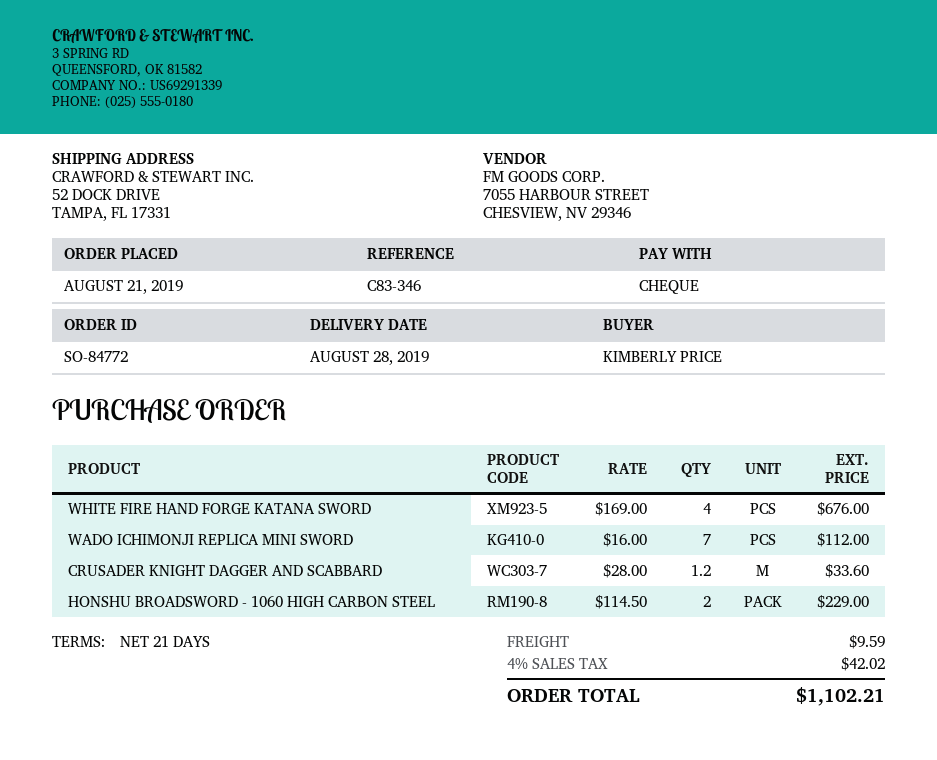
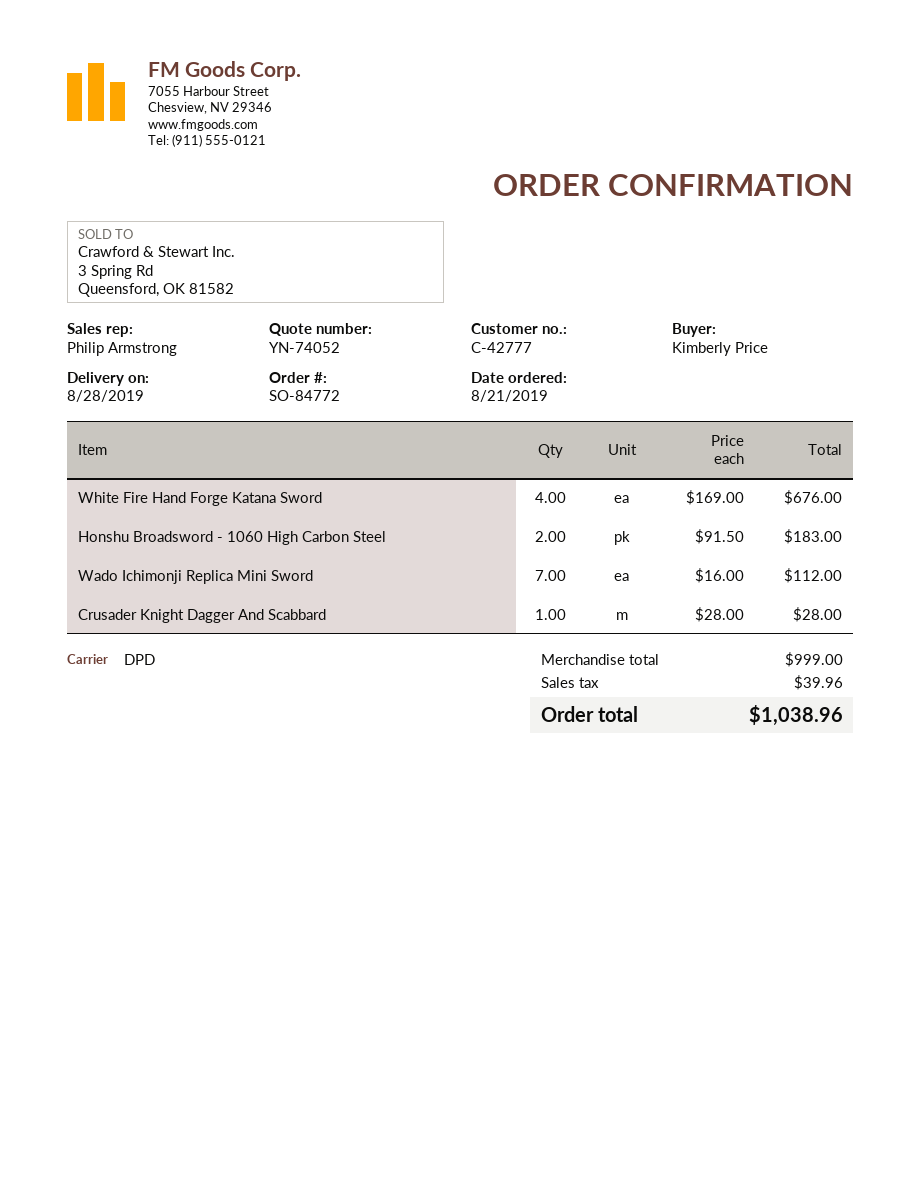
CRUSADER KNIGHT DAGGER AND SCABBARD: 1.2 x 28.00 = 33.60 -> 1 x 28.00 = 28.00
HONSHU BROADSWORD - 1060 HIGH CARBON STEEL: 2 x 114.50 = 229.00 -> 2 x 91.50 = 183.00
shipping: 9.59 -> none
tax: 42.02 -> 39.96
total: 1102.21 -> 1038.96

